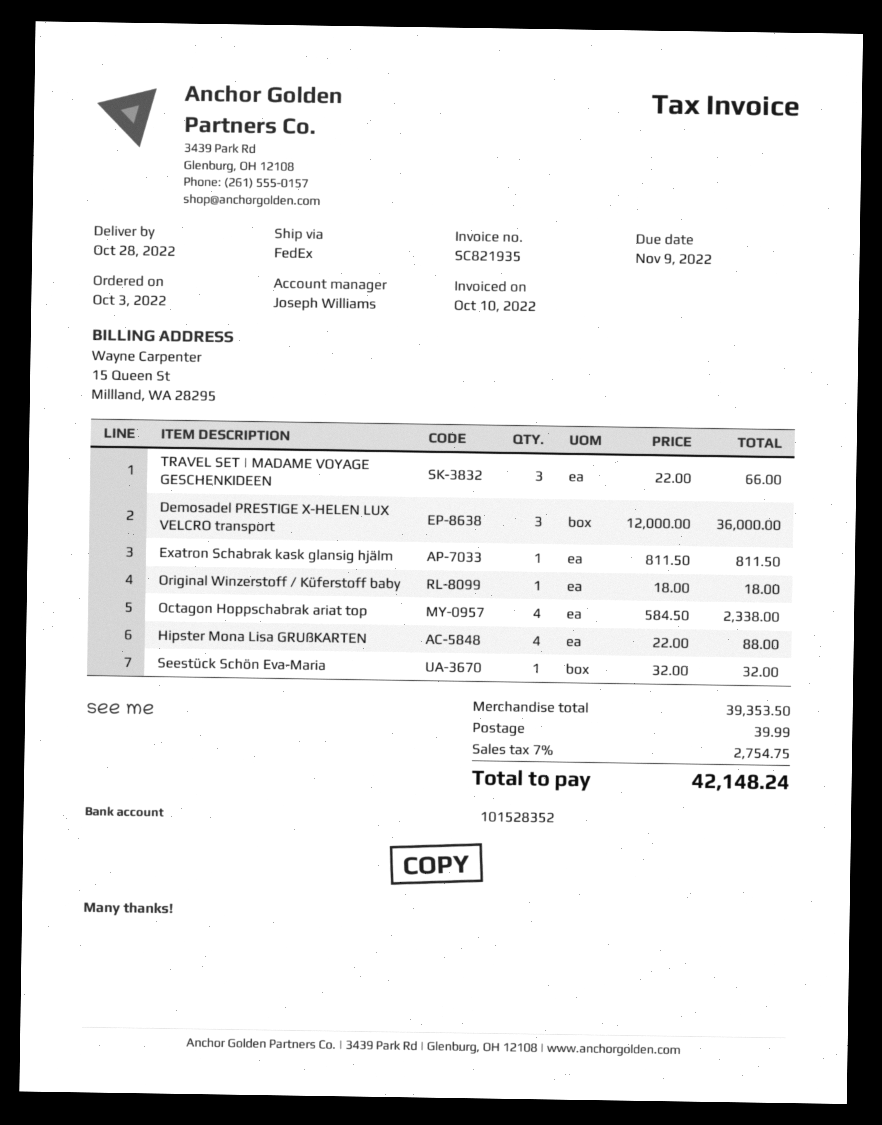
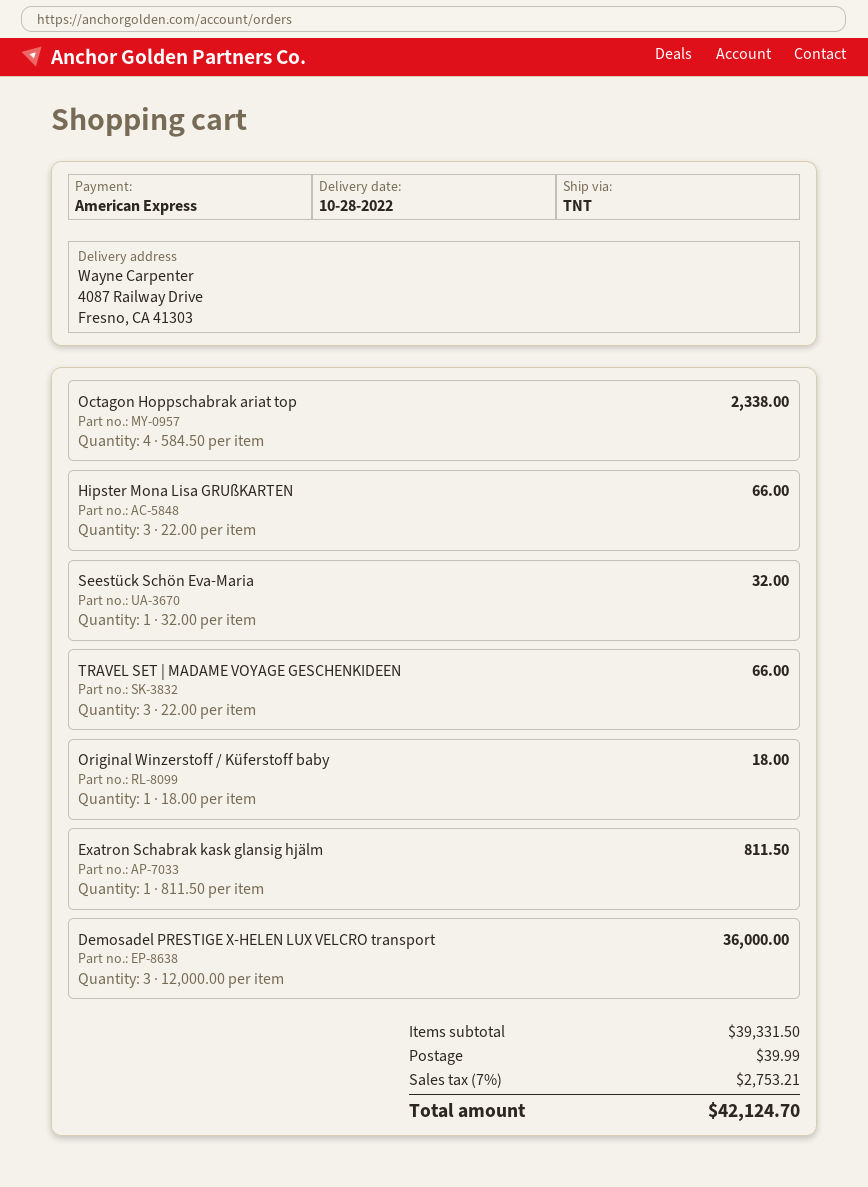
shipping method: FedEx -> TNT
Hipster Mona Lisa GRUßKARTEN: 4 x 22.00 = 88.00 -> 3 x 22.00 = 66.00
subtotal: 39353.50 -> 39331.50
tax: 7% = 2754.75 -> 7% = 2753.21
total: 42148.24 -> 42124.70

